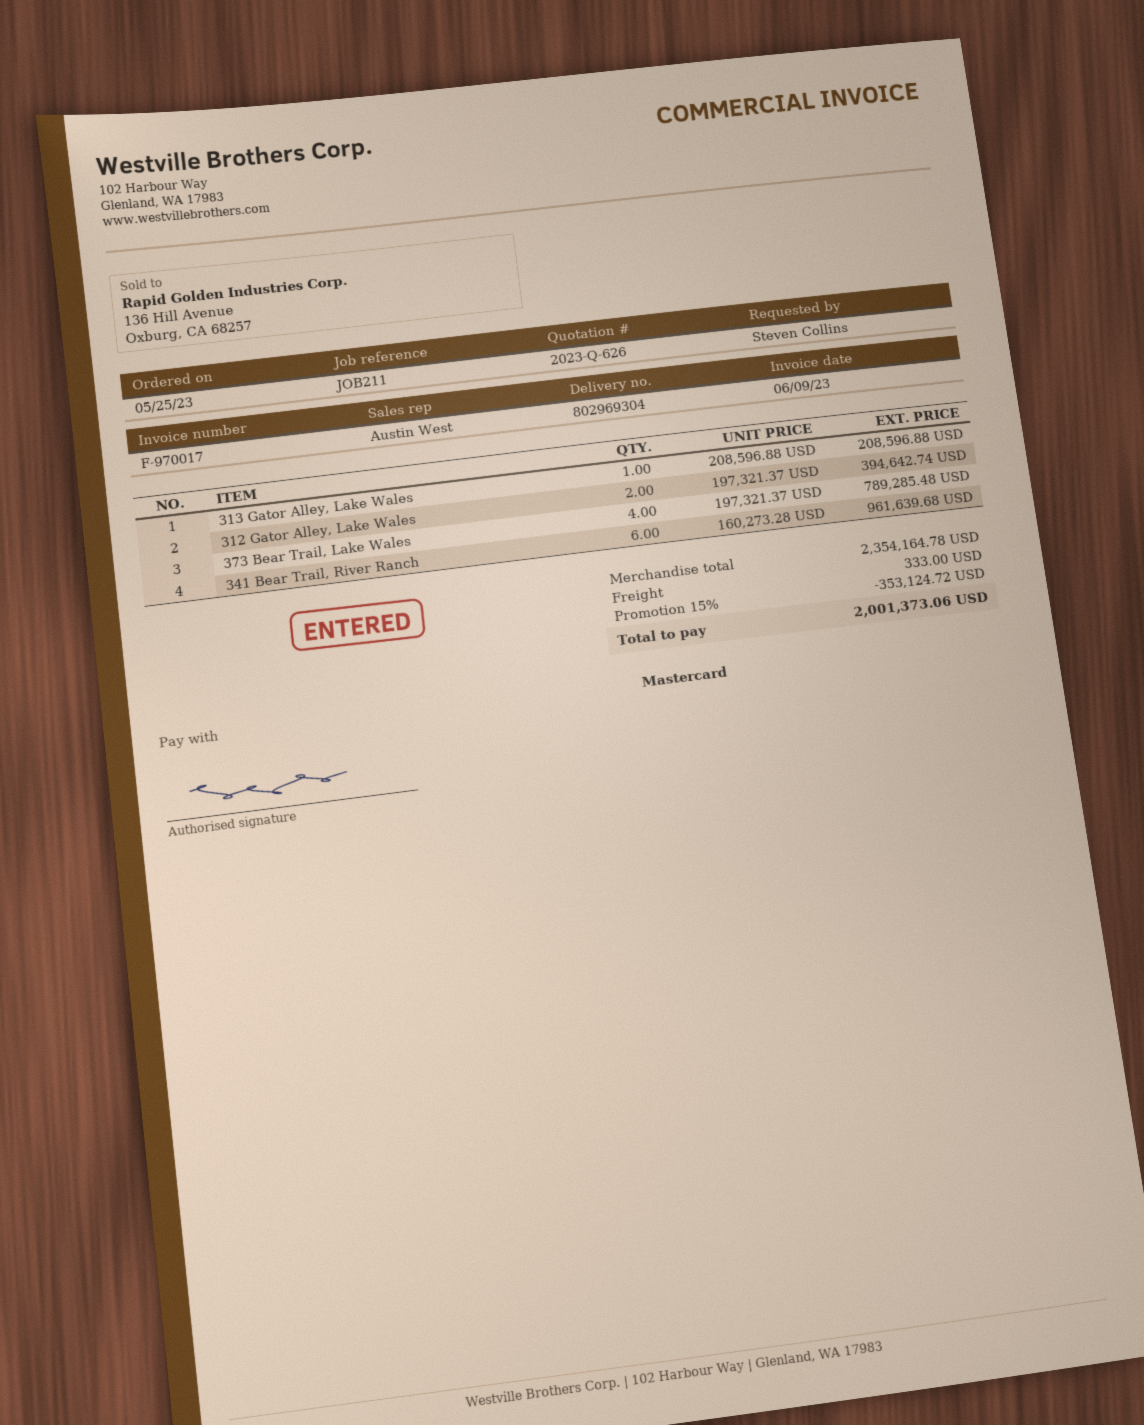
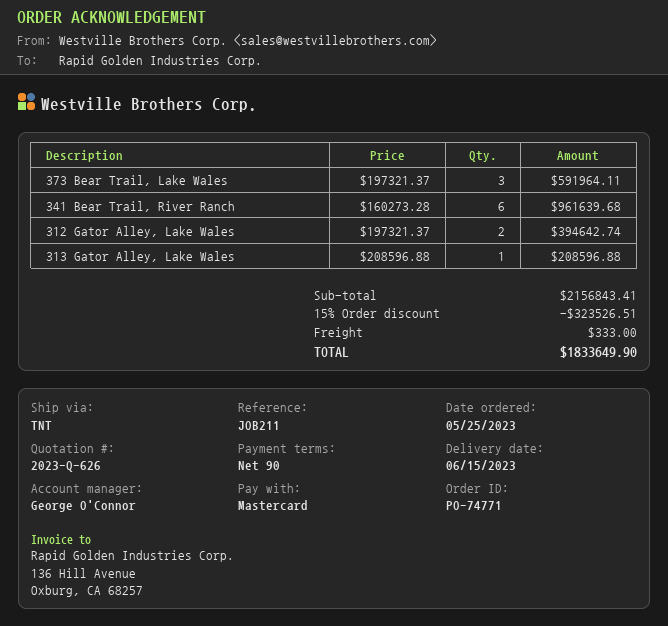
sales rep: Austin West -> George O'Connor
373 Bear Trail, Lake Wales: 4 x 197321.37 = 789285.48 -> 3 x 197321.37 = 591964.11
subtotal: 2354164.78 -> 2156843.41
discount: 15% = 353124.72 -> 15% = 323526.51
total: 2001373.06 -> 1833649.90

